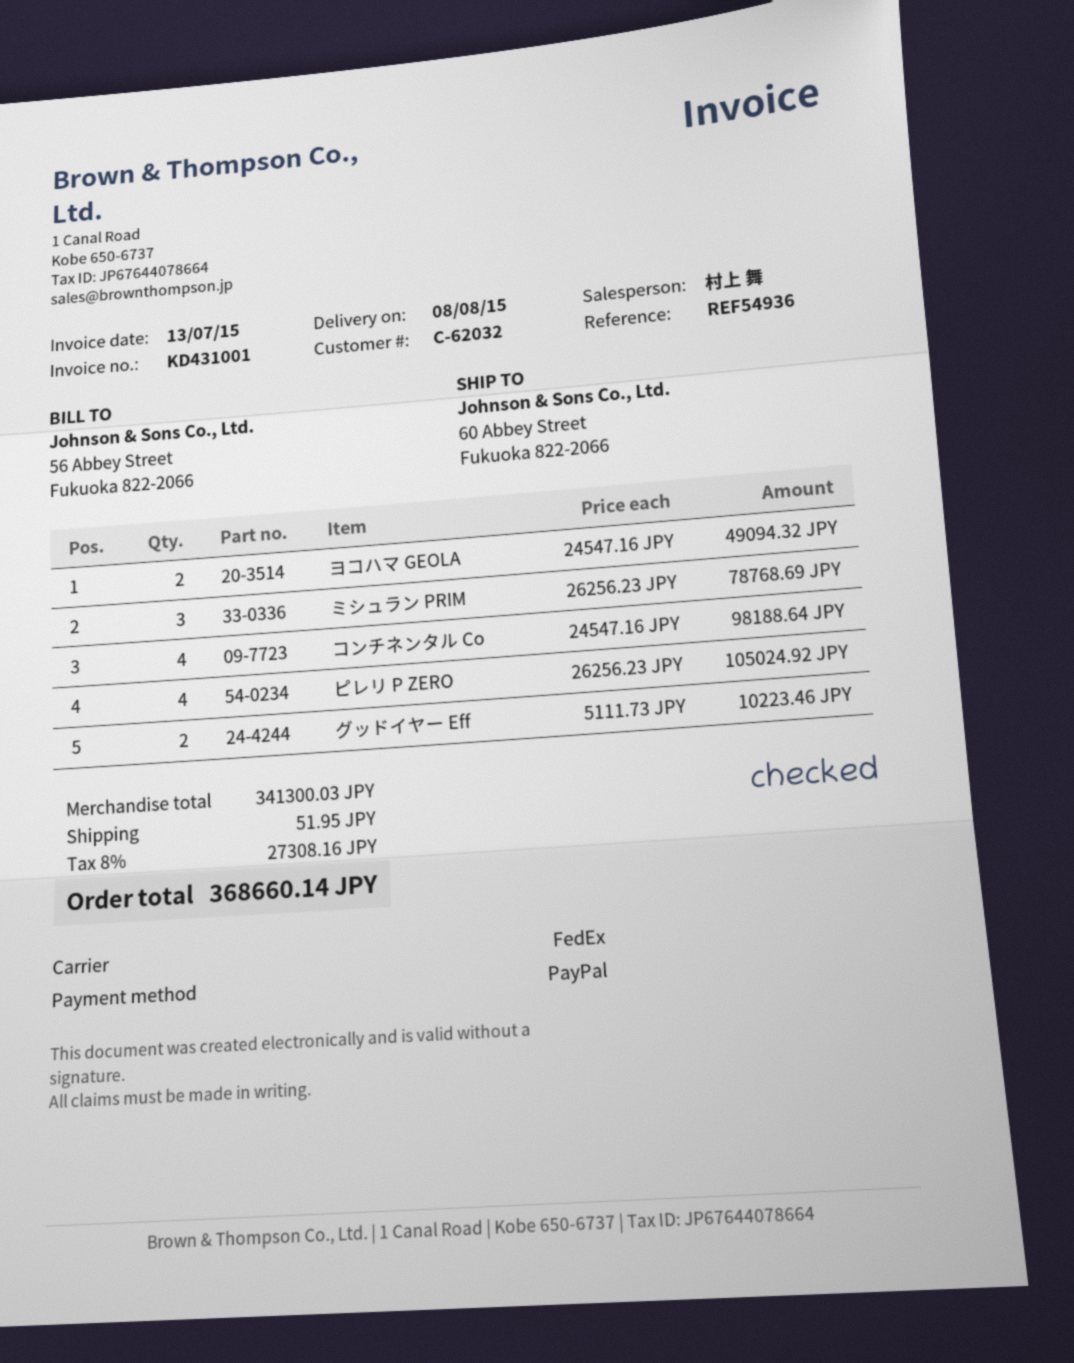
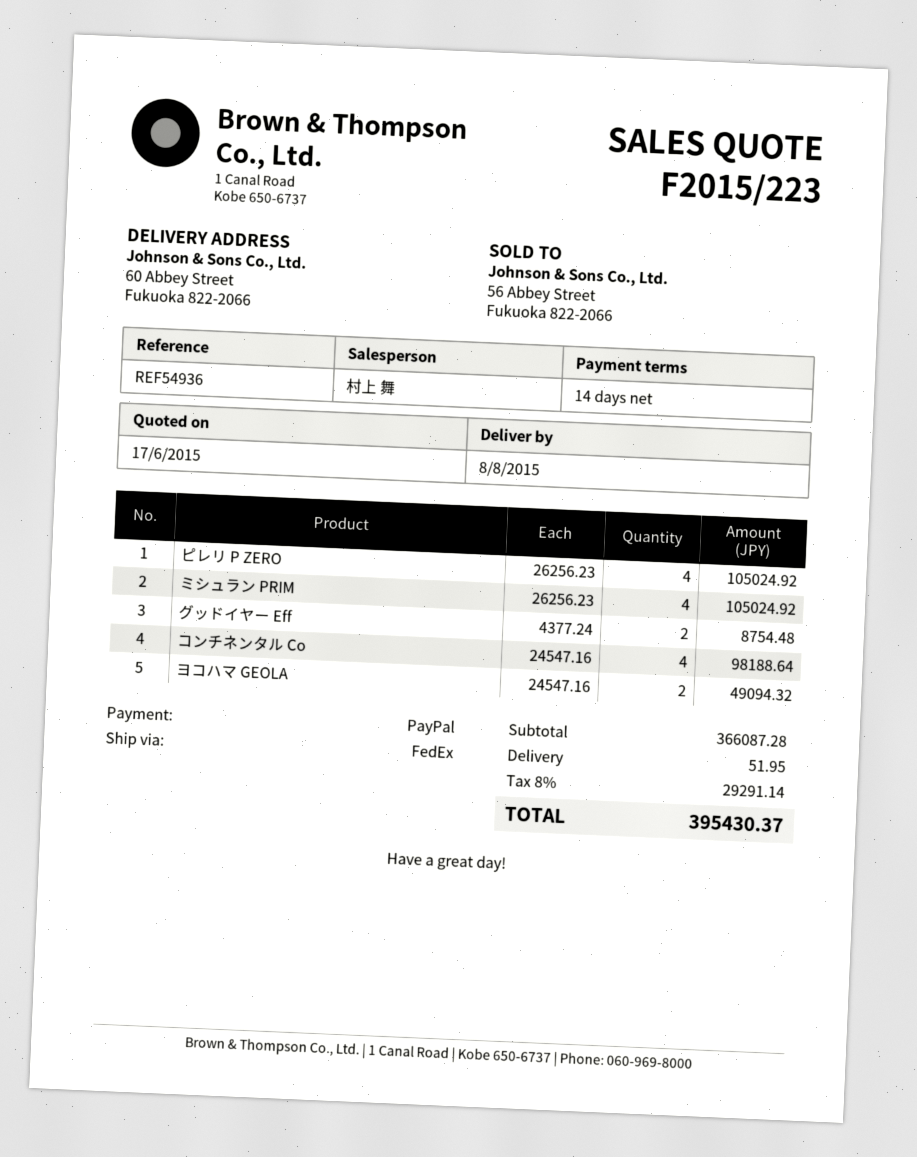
ミシュラン PRIM: 3 x 26256.23 = 78768.69 -> 4 x 26256.23 = 105024.92
グッドイヤー Eff: 2 x 5111.73 = 10223.46 -> 2 x 4377.24 = 8754.48
subtotal: 341300.03 -> 366087.28
tax: 8% = 27308.16 -> 8% = 29291.14
total: 368660.14 -> 395430.37

